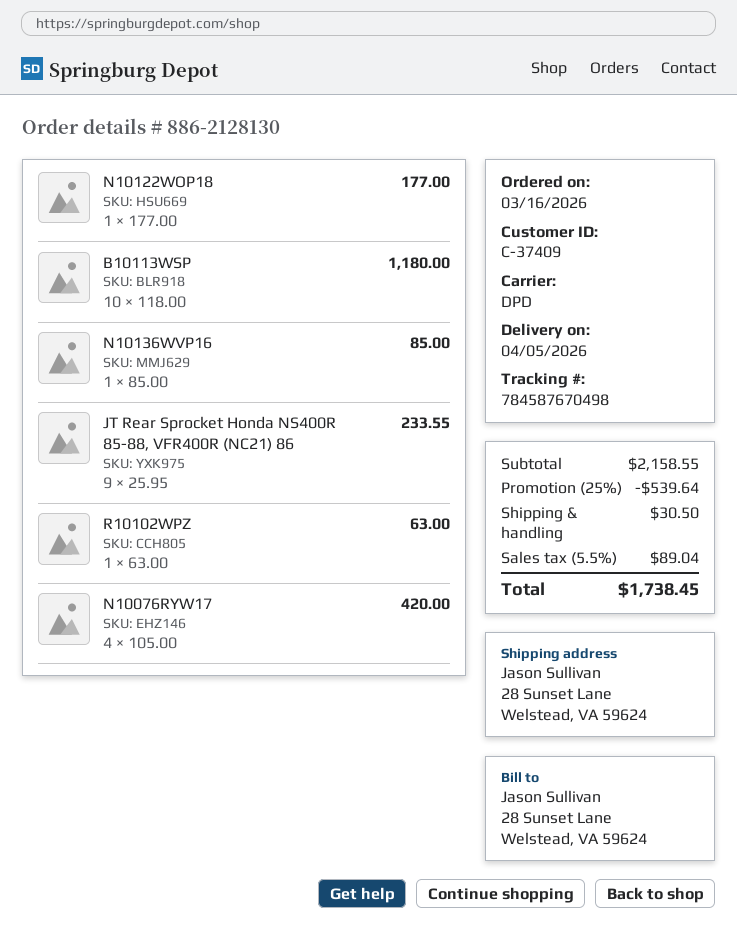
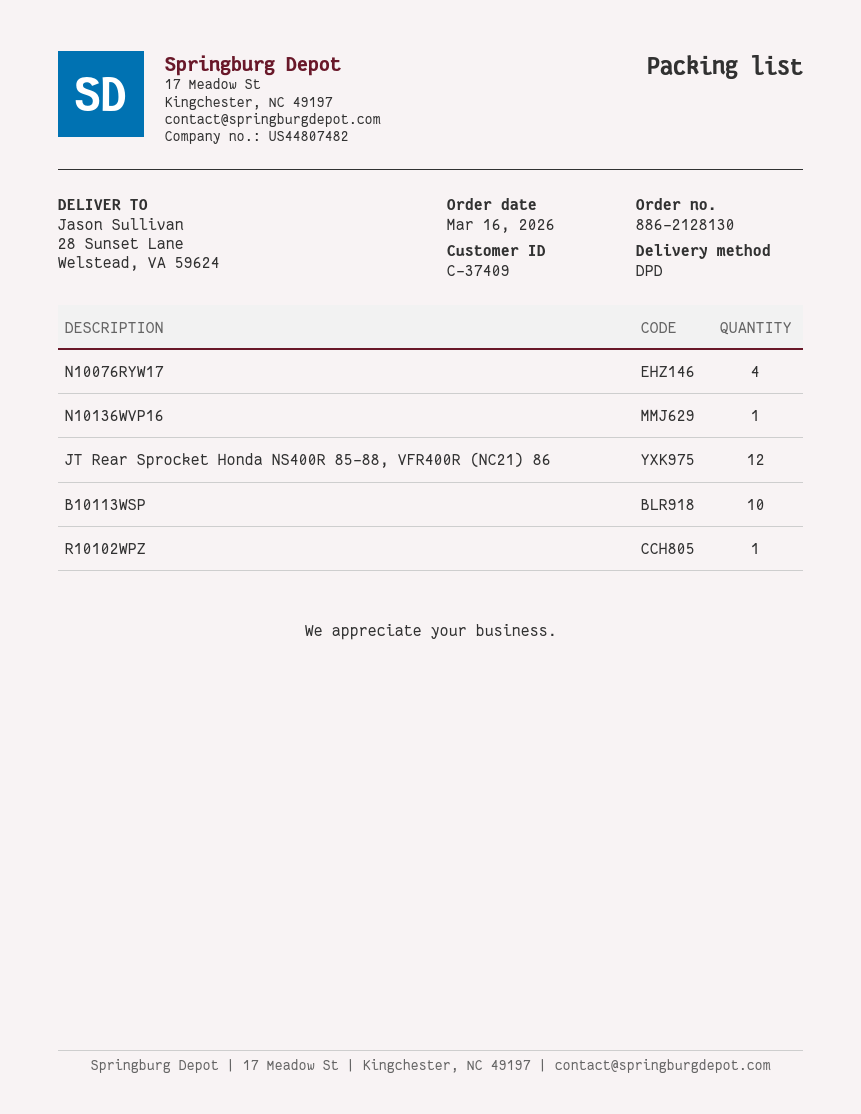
N10122WOP18: 1 -> none
JT Rear Sprocket Honda NS400R 85-88, VFR400R (NC21) 86: 9 -> 12

